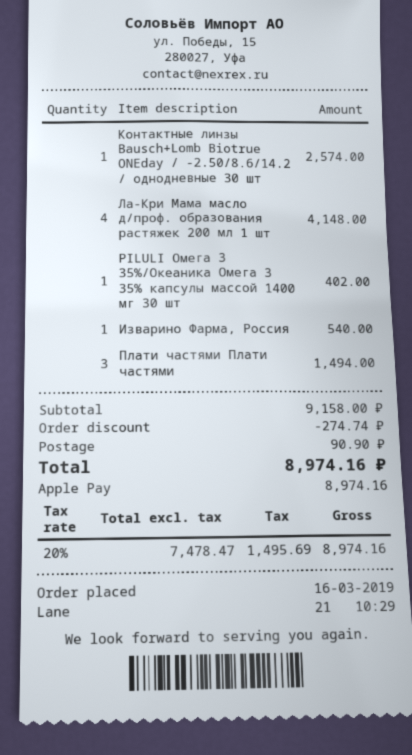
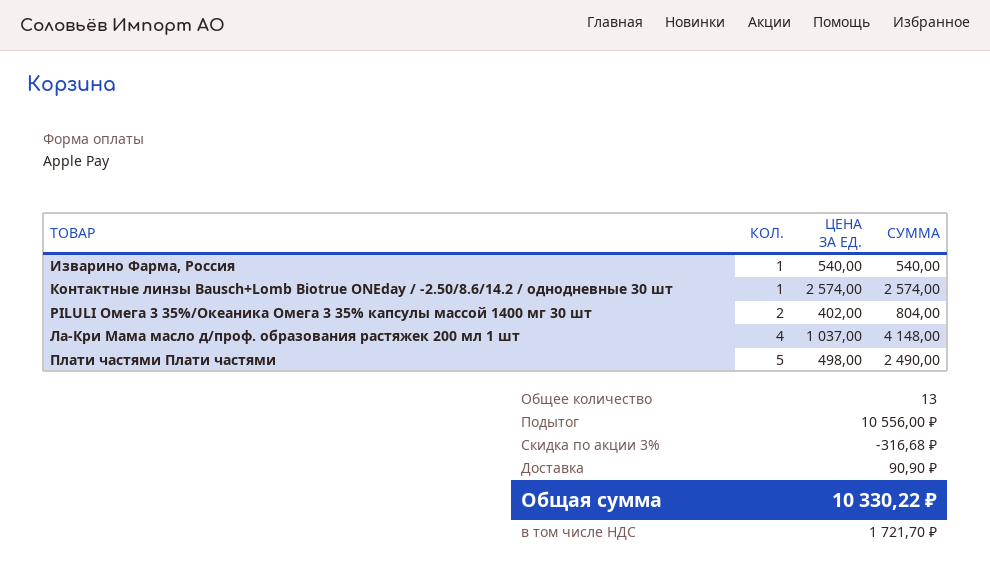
PILULI Омега 3 35%/Океаника Омега 3 35% капсулы массой 1400 мг 30 шт: 1 for 402.00 -> 2 for 804.00
Плати частями Плати частями: 3 for 1494.00 -> 5 for 2490.00
subtotal: 9158.00 -> 10556.00
discount: 274.74 -> 316.68
tax: 1495.69 -> 1721.70
total: 8974.16 -> 10330.22

